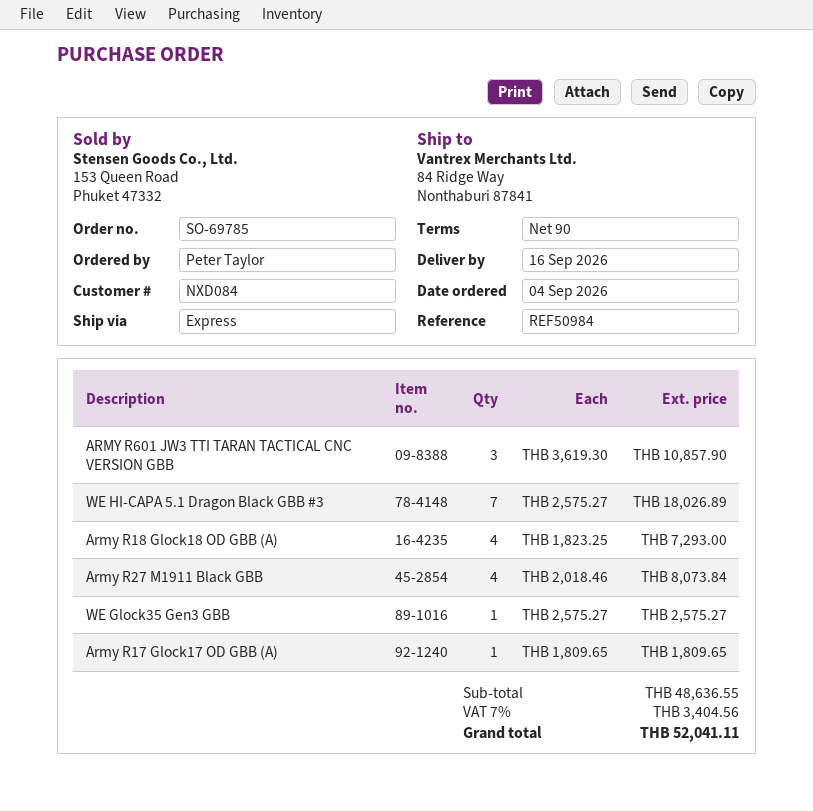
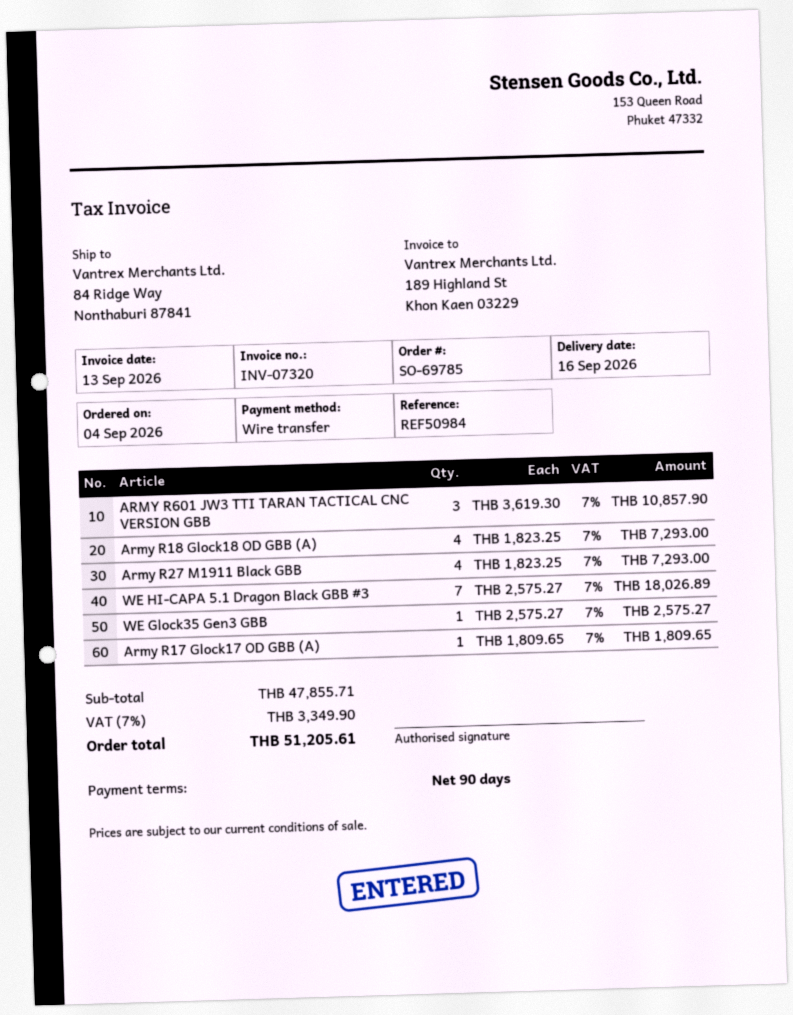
Army R27 M1911 Black GBB: 4 x 2018.46 = 8073.84 -> 4 x 1823.25 = 7293.00
subtotal: 48636.55 -> 47855.71
tax: 7% = 3404.56 -> 7% = 3349.90
total: 52041.11 -> 51205.61

